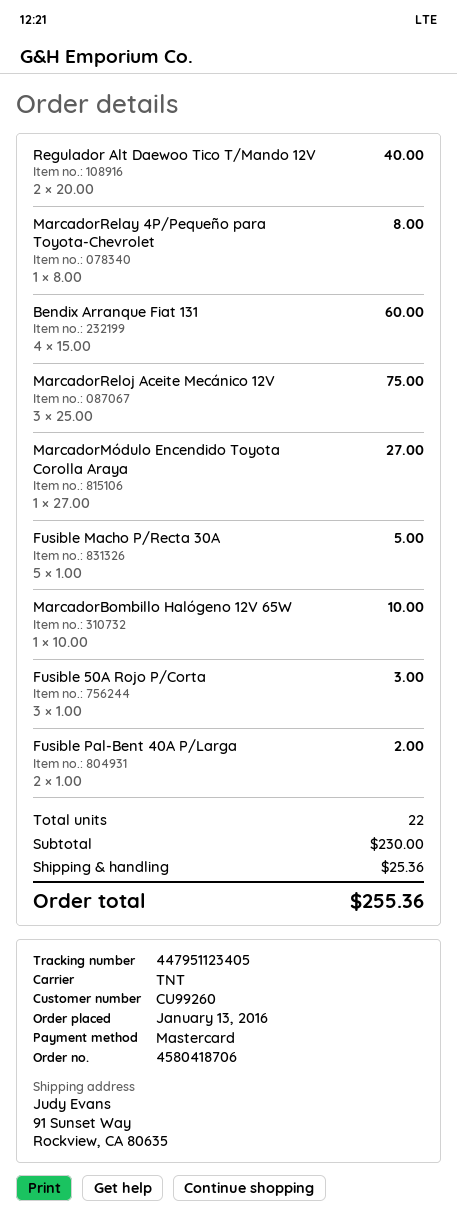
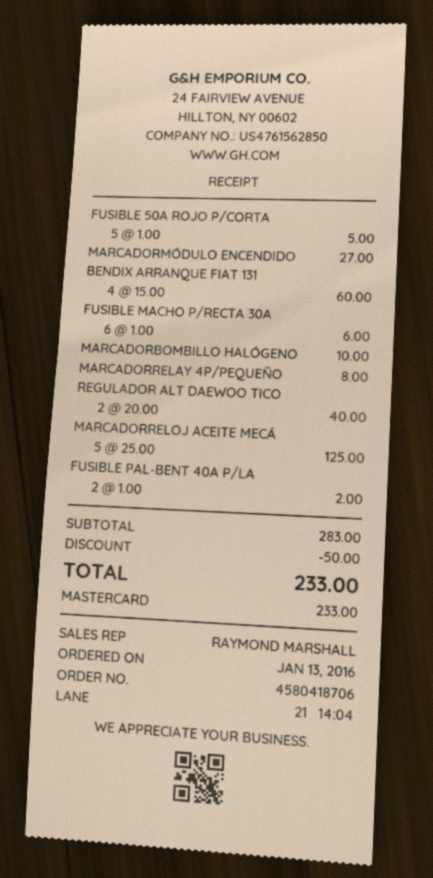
MarcadorReloj Aceite Mecánico 12V: 3 x 25.00 = 75.00 -> 5 x 25.00 = 125.00
Fusible Macho P/Recta 30A: 5 x 1.00 = 5.00 -> 6 x 1.00 = 6.00
Fusible 50A Rojo P/Corta: 3 x 1.00 = 3.00 -> 5 x 1.00 = 5.00
subtotal: 230.00 -> 283.00
discount: none -> 50.00
shipping: 25.36 -> none
total: 255.36 -> 233.00

